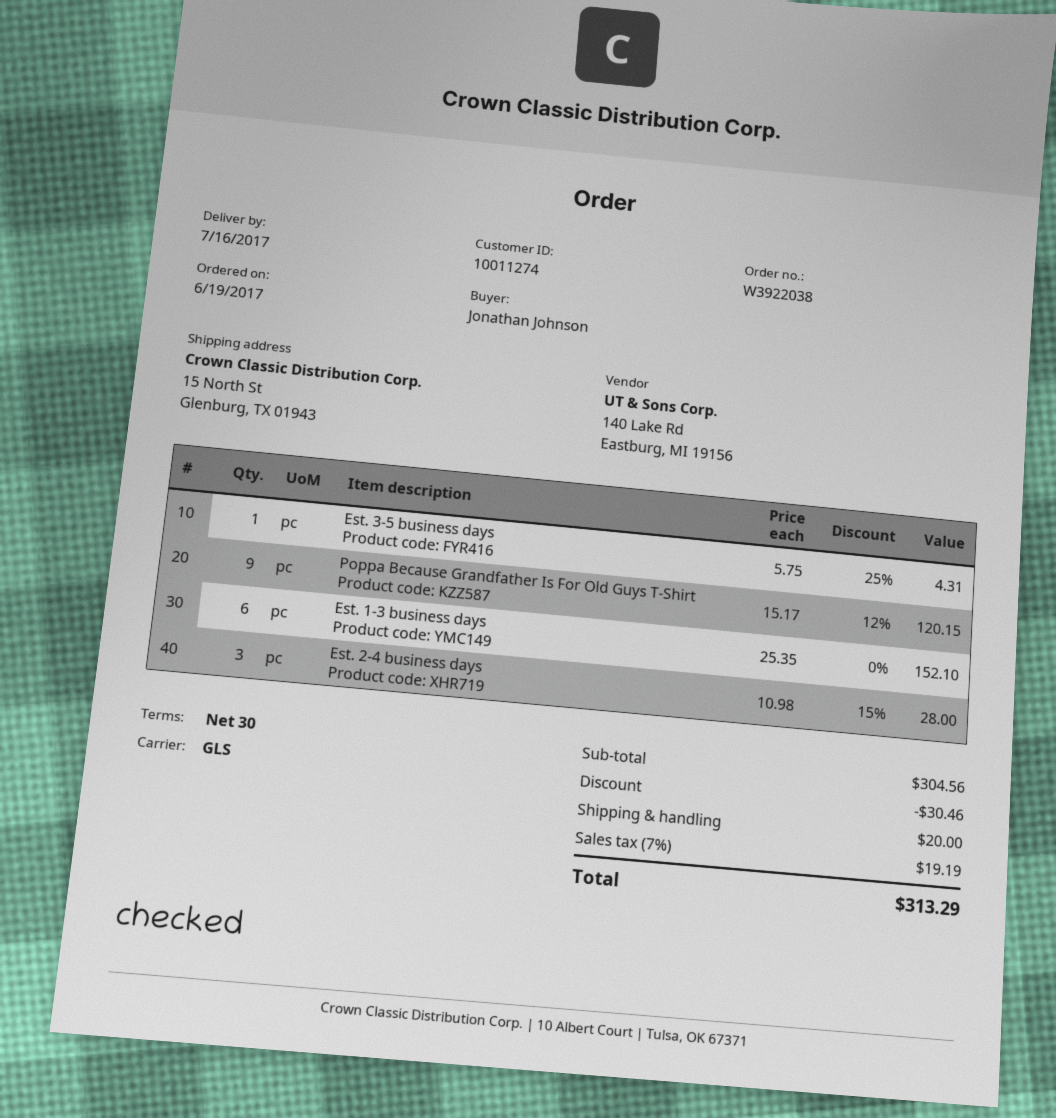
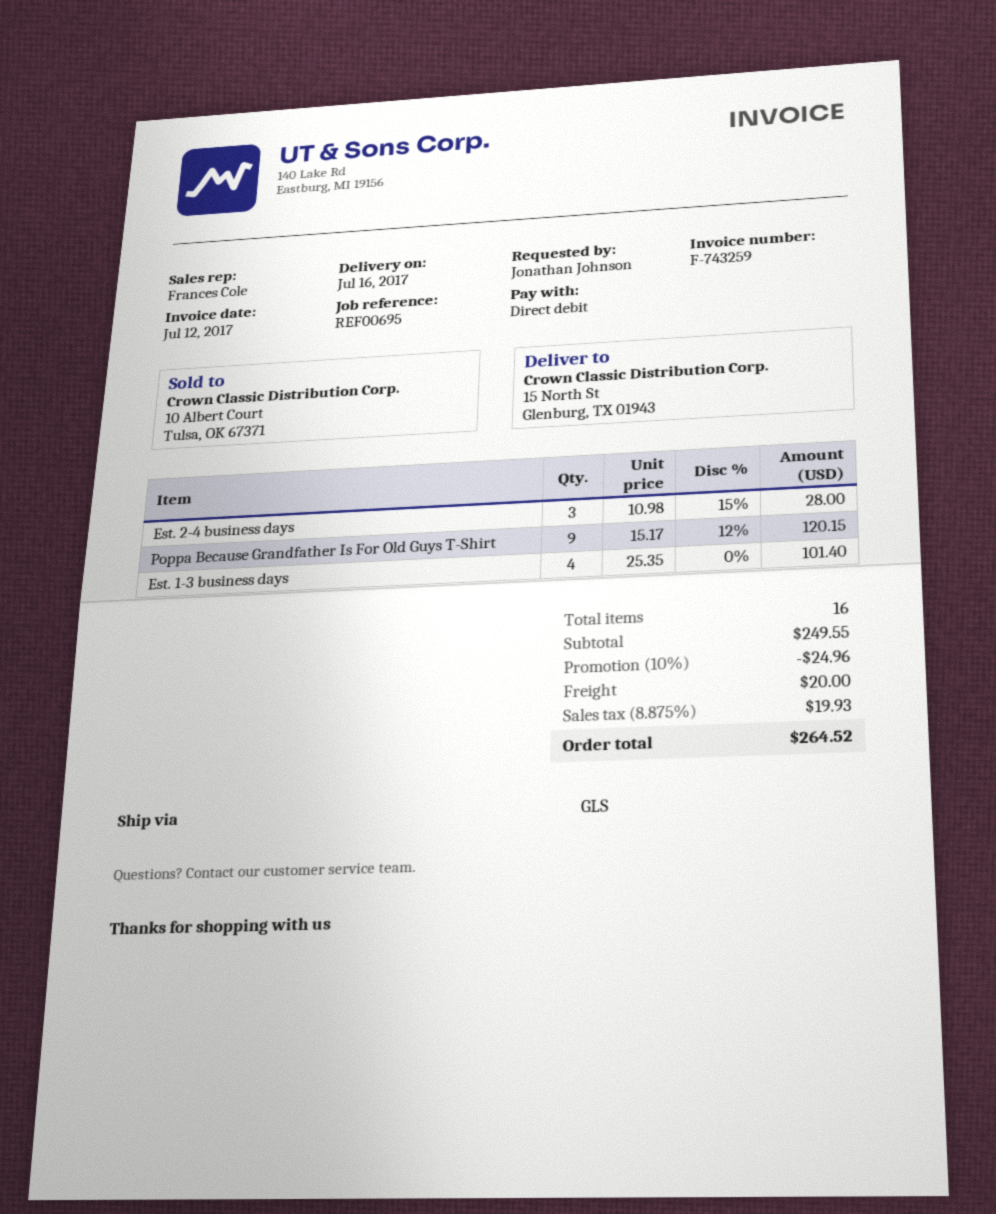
Est. 3-5 business days: 1 x 5.75 - 25% = 4.31 -> none
Est. 1-3 business days: 6 x 25.35 = 152.10 -> 4 x 25.35 = 101.40
subtotal: 304.56 -> 249.55
discount: 30.46 -> 24.96
tax: 7% = 19.19 -> 8.875% = 19.93
total: 313.29 -> 264.52

